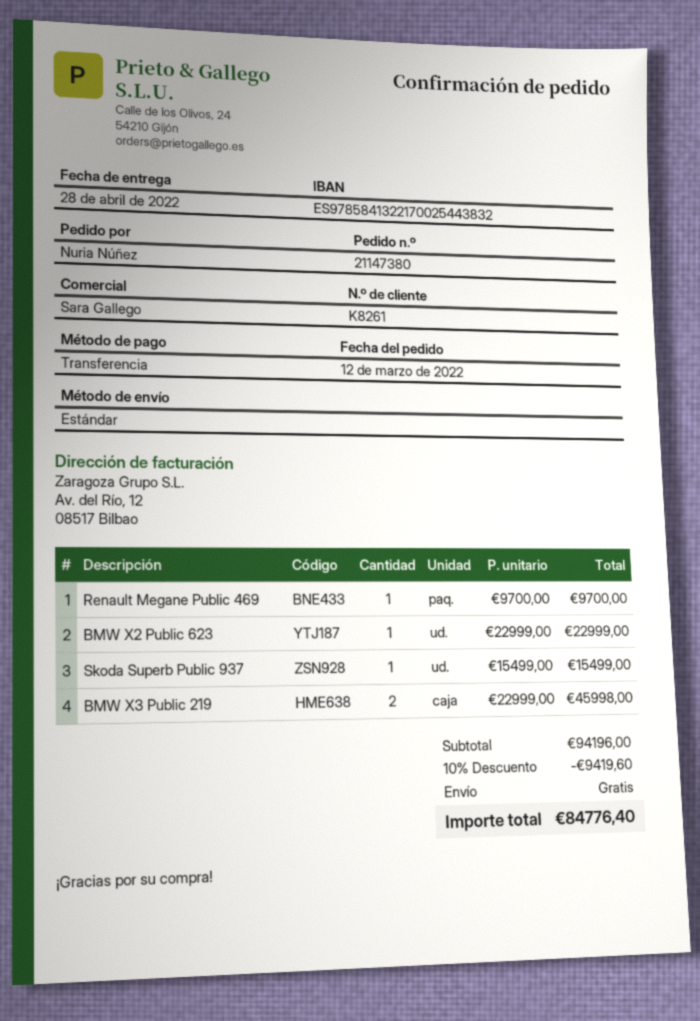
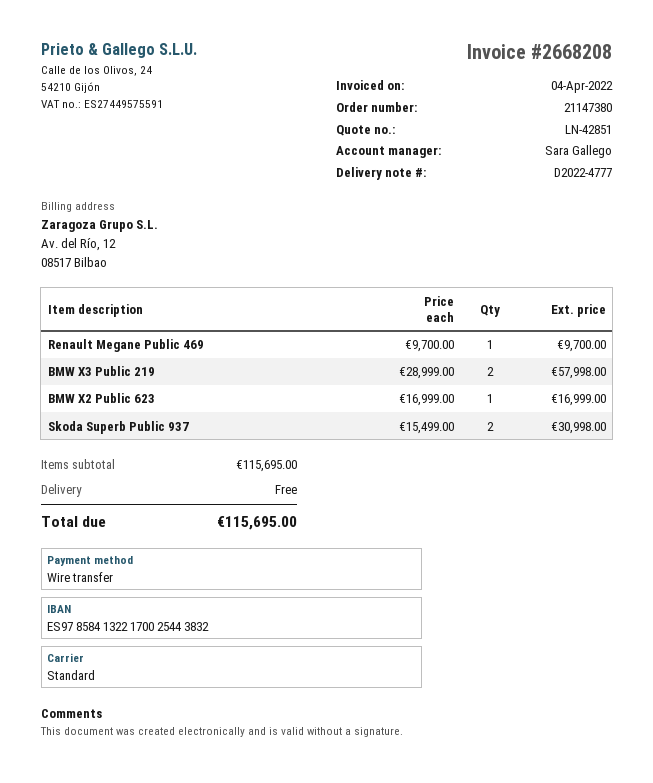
BMW X2 Public 623: 1 x 22999.00 = 22999.00 -> 1 x 16999.00 = 16999.00
Skoda Superb Public 937: 1 x 15499.00 = 15499.00 -> 2 x 15499.00 = 30998.00
BMW X3 Public 219: 2 x 22999.00 = 45998.00 -> 2 x 28999.00 = 57998.00
subtotal: 94196.00 -> 115695.00
discount: 10% = 9419.60 -> none
total: 84776.40 -> 115695.00

